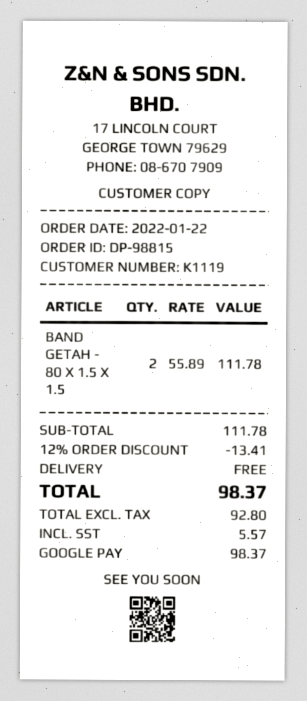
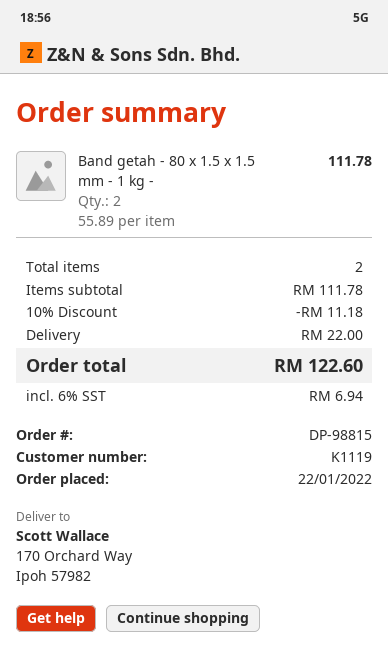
discount: 12% = 13.41 -> 10% = 11.18
shipping: 0.00 -> 22.00
tax: 5.57 -> 6.94
total: 98.37 -> 122.60

